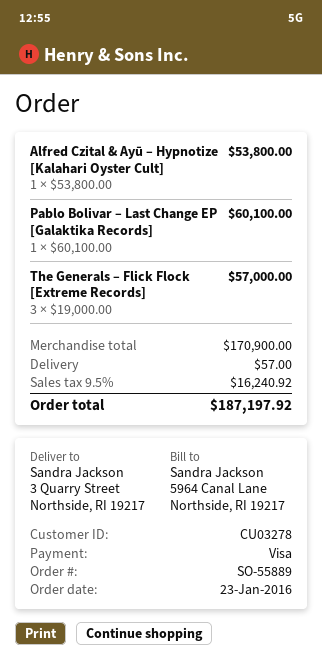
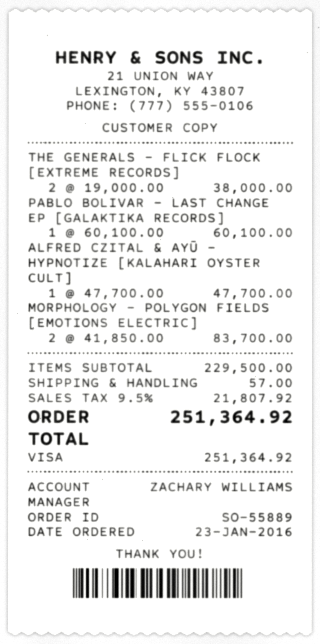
Alfred Czital & Ayū – Hypnotize [Kalahari Oyster Cult]: 1 x 53800.00 = 53800.00 -> 1 x 47700.00 = 47700.00
The Generals – Flick Flock [Extreme Records]: 3 x 19000.00 = 57000.00 -> 2 x 19000.00 = 38000.00
MORPHOLOGY – POLYGON FIELDS [EMOTIONS ELECTRIC]: none -> 2 x 41850.00 = 83700.00
subtotal: 170900.00 -> 229500.00
tax: 9.5% = 16240.92 -> 9.5% = 21807.92
total: 187197.92 -> 251364.92

